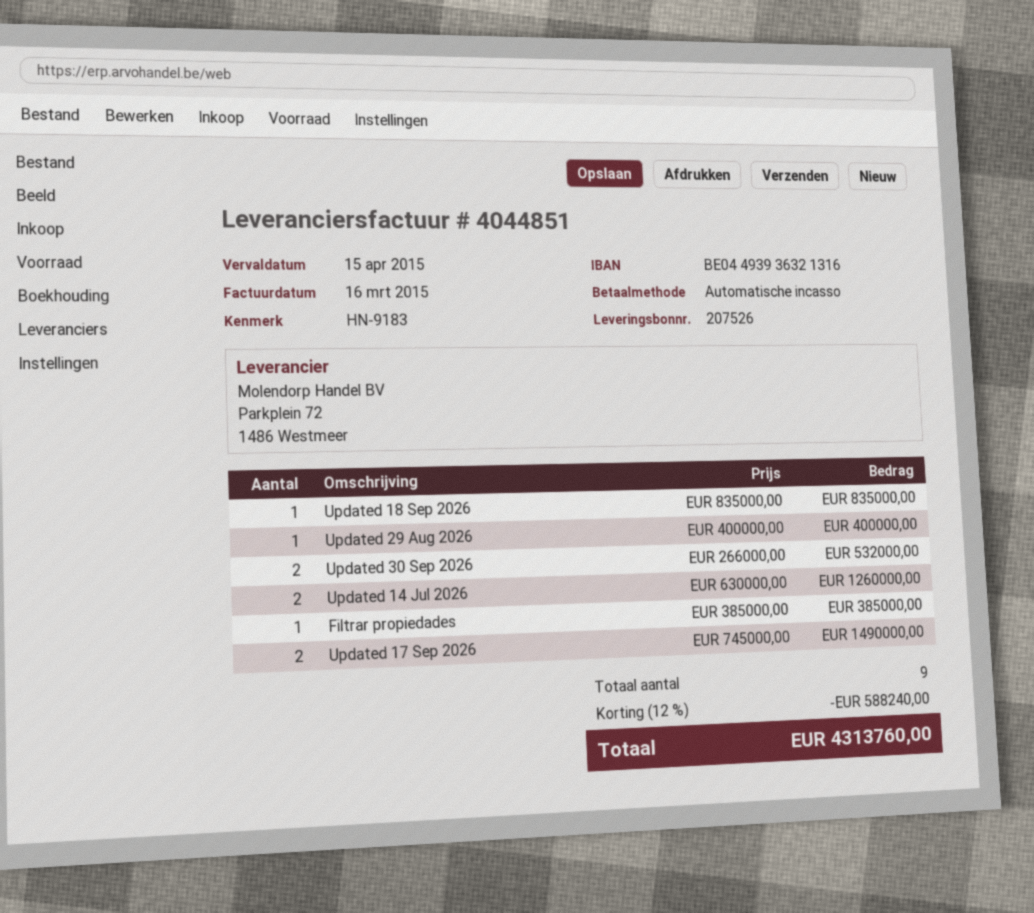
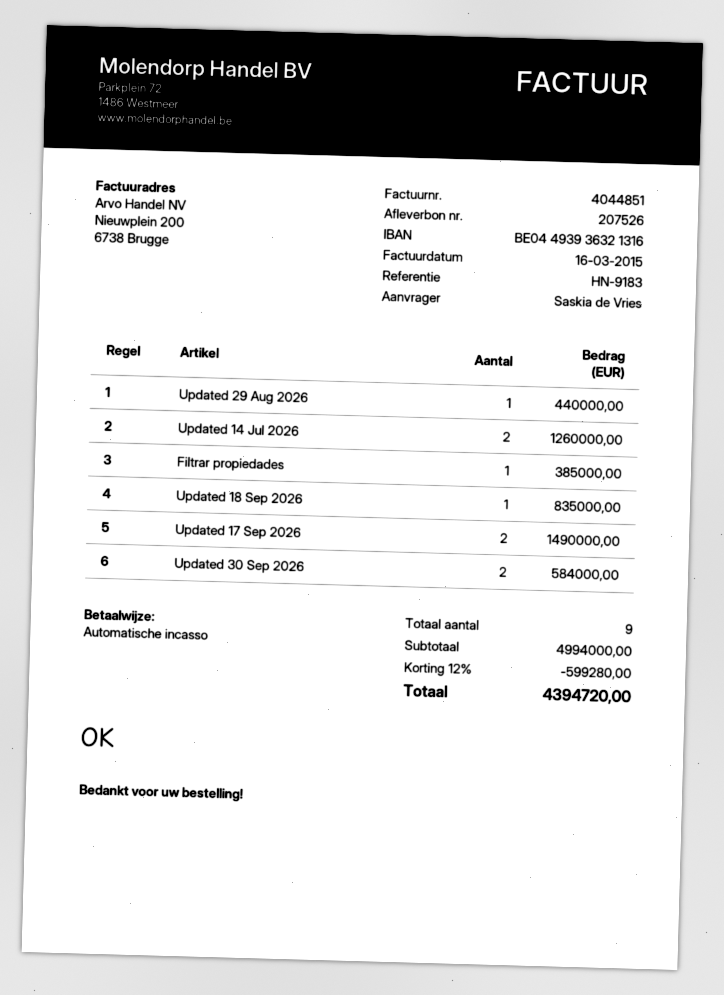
Updated 29 Aug 2026: 1 for 400000.00 -> 1 for 440000.00
Updated 30 Sep 2026: 2 for 532000.00 -> 2 for 584000.00
discount: 12% = 588240.00 -> 12% = 599280.00
total: 4313760.00 -> 4394720.00

